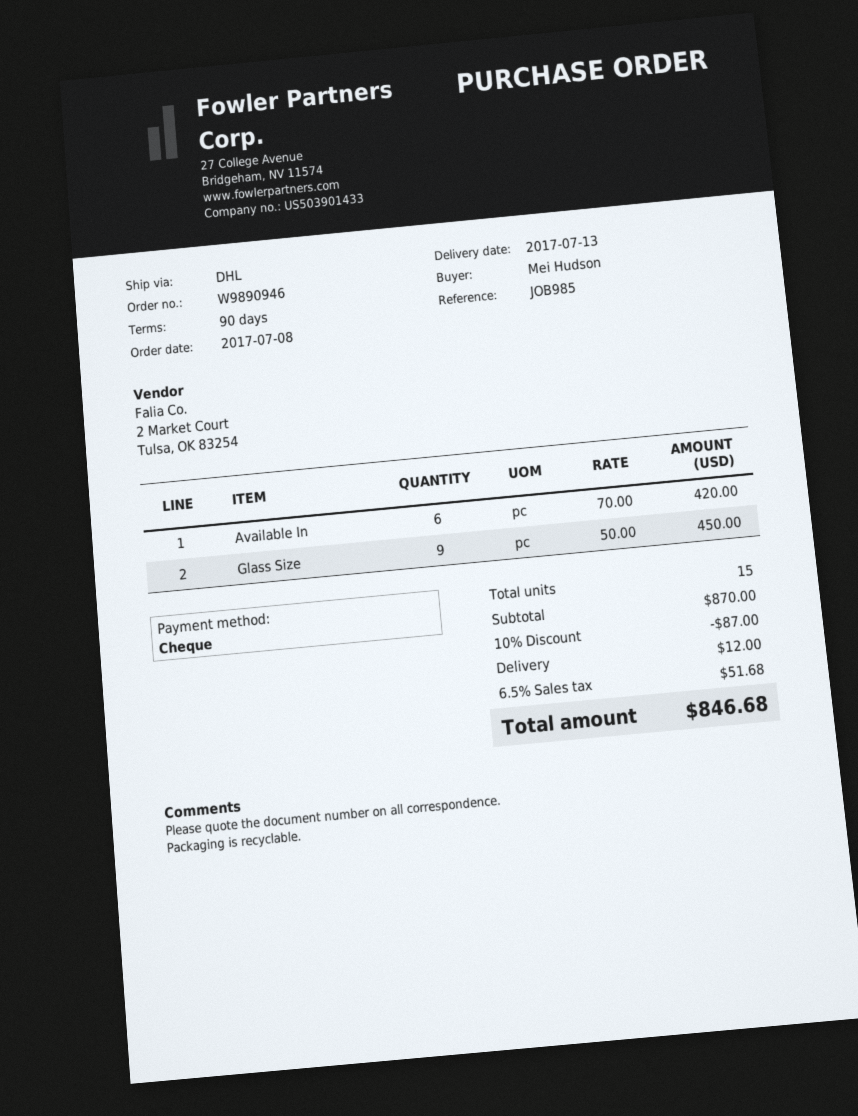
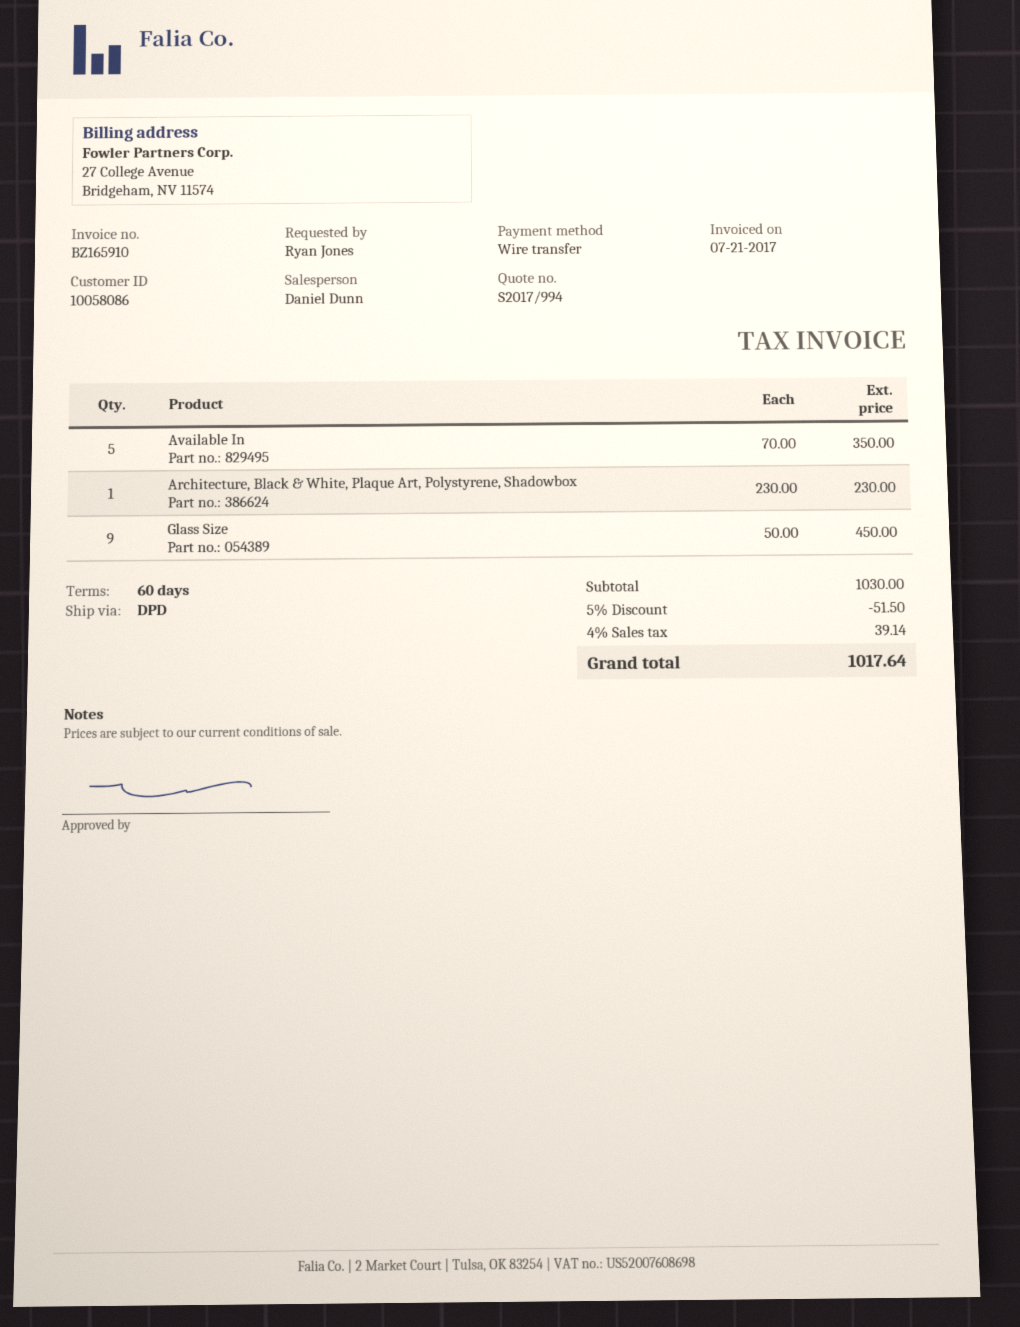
payment terms: 90 days -> 60 days
ordered by: Mei Hudson -> Ryan Jones
payment method: cheque -> bank transfer
shipping method: DHL -> DPD
Available In: 6 x 70.00 = 420.00 -> 5 x 70.00 = 350.00
Architecture, Black & White, Plaque Art, Polystyrene, Shadowbox: none -> 1 x 230.00 = 230.00
subtotal: 870.00 -> 1030.00
discount: 10% = 87.00 -> 5% = 51.50
shipping: 12.00 -> none
tax: 6.5% = 51.68 -> 4% = 39.14
total: 846.68 -> 1017.64

